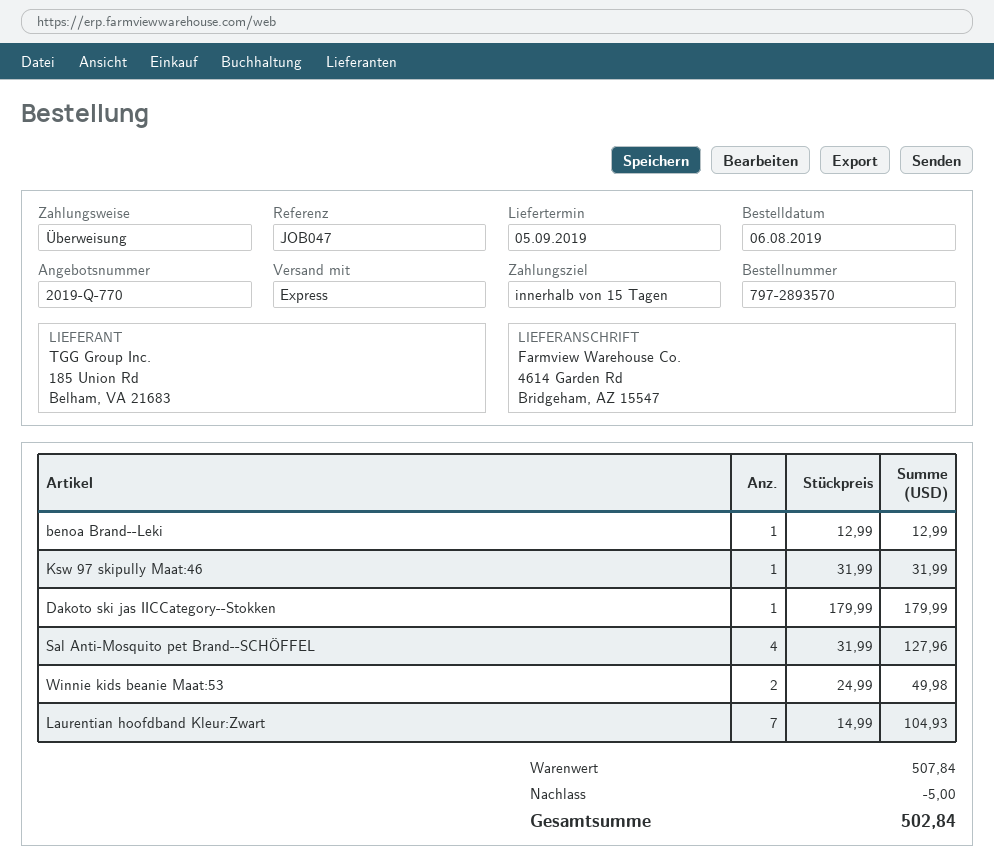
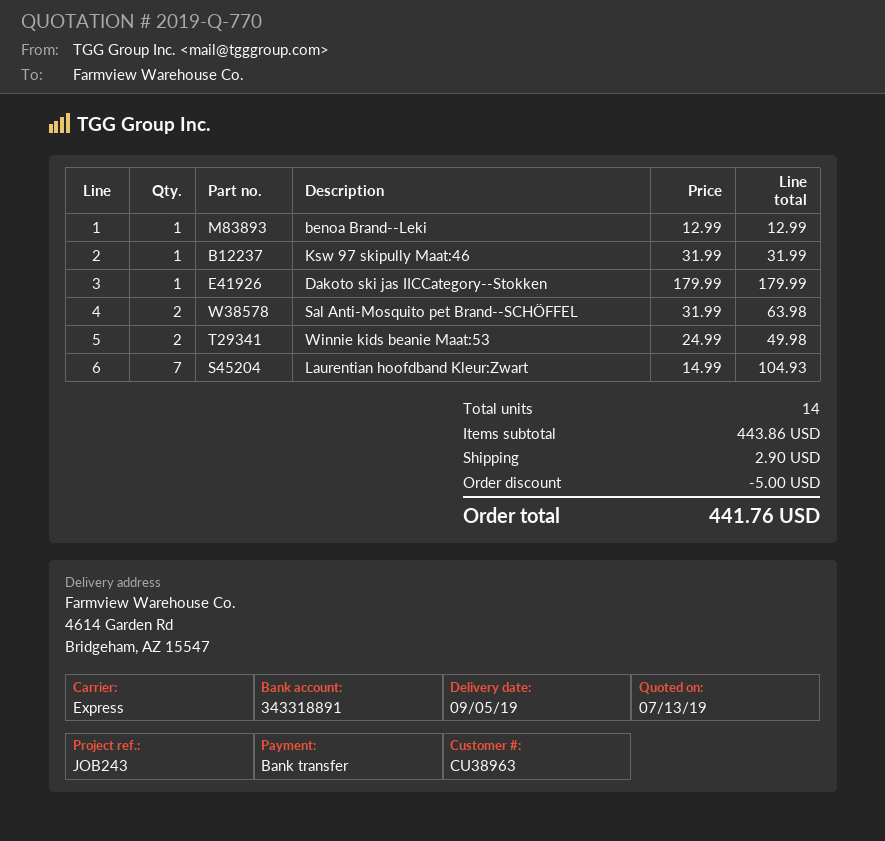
reference: JOB047 -> JOB243
Sal Anti-Mosquito pet Brand--SCHÖFFEL: 4 x 31.99 = 127.96 -> 2 x 31.99 = 63.98
subtotal: 507.84 -> 443.86
shipping: none -> 2.90
total: 502.84 -> 441.76

